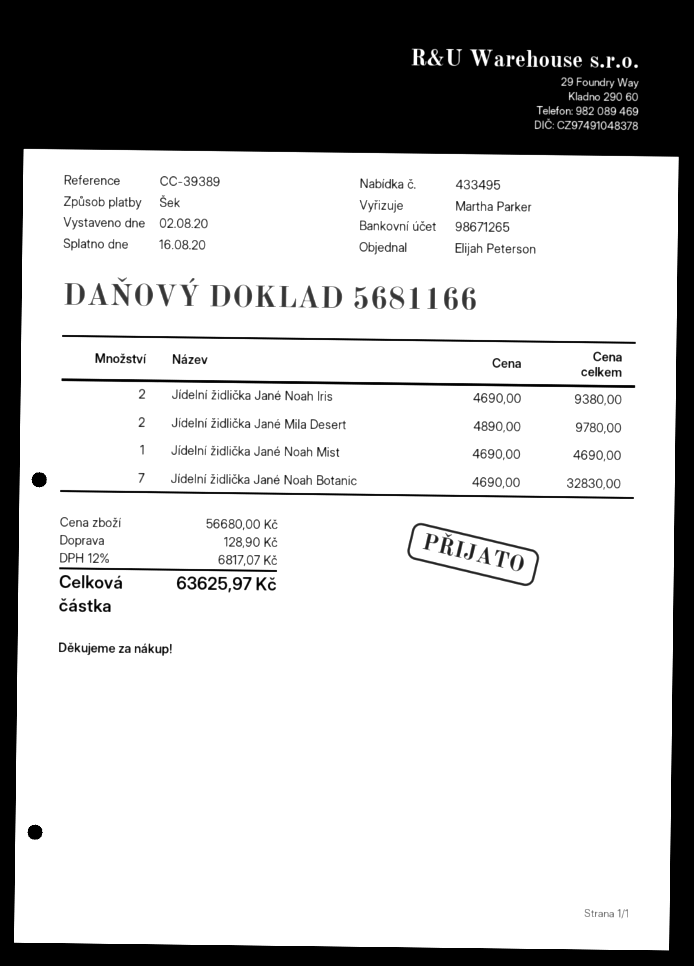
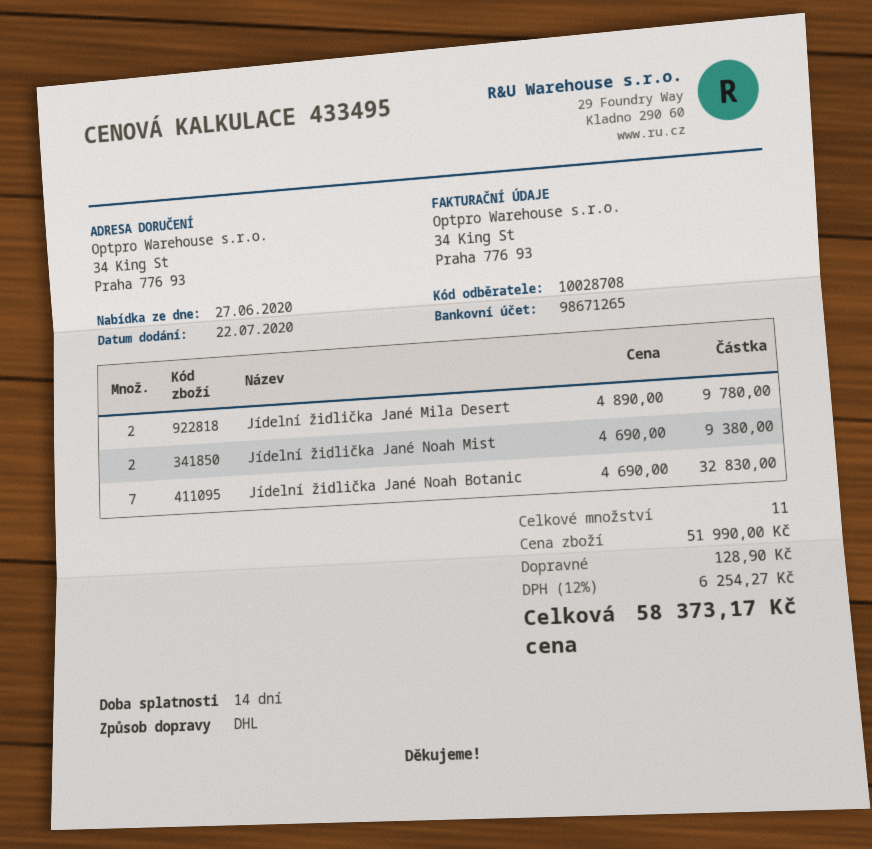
Jídelní židlička Jané Noah Iris: 2 x 4690.00 = 9380.00 -> none
Jídelní židlička Jané Noah Mist: 1 x 4690.00 = 4690.00 -> 2 x 4690.00 = 9380.00
subtotal: 56680.00 -> 51990.00
tax: 12% = 6817.07 -> 12% = 6254.27
total: 63625.97 -> 58373.17

